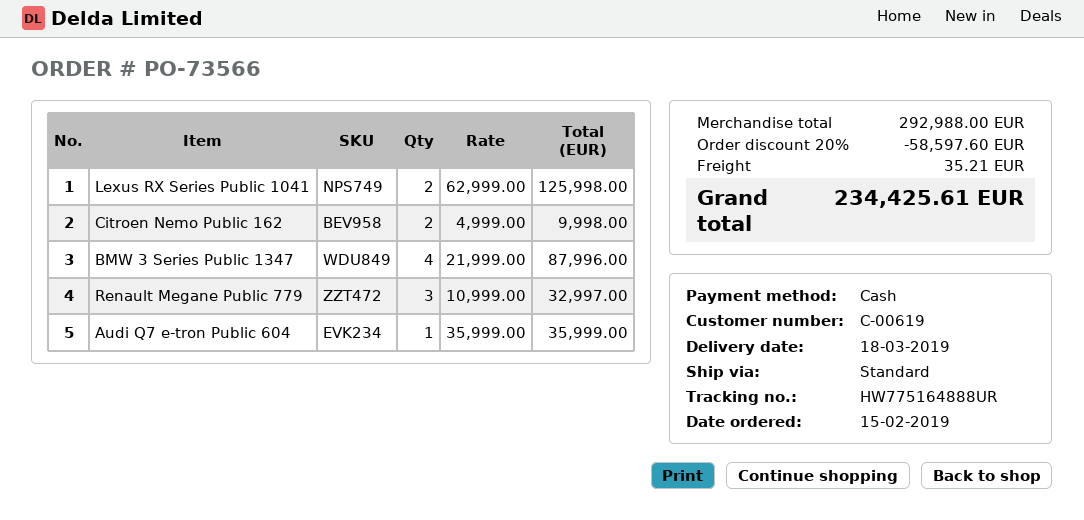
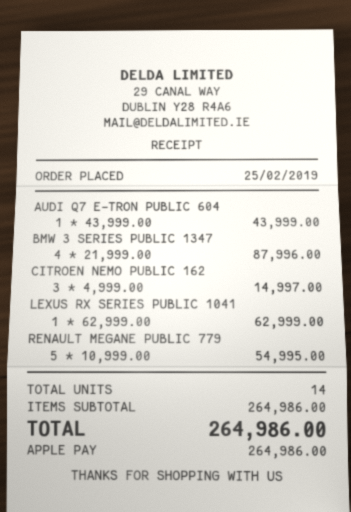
order date: 2019-02-15 -> 2019-02-25
payment method: cash -> Apple Pay
Lexus RX Series Public 1041: 2 x 62999.00 = 125998.00 -> 1 x 62999.00 = 62999.00
Citroen Nemo Public 162: 2 x 4999.00 = 9998.00 -> 3 x 4999.00 = 14997.00
Renault Megane Public 779: 3 x 10999.00 = 32997.00 -> 5 x 10999.00 = 54995.00
Audi Q7 e-tron Public 604: 1 x 35999.00 = 35999.00 -> 1 x 43999.00 = 43999.00
subtotal: 292988.00 -> 264986.00
discount: 20% = 58597.60 -> none
shipping: 35.21 -> none
total: 234425.61 -> 264986.00

